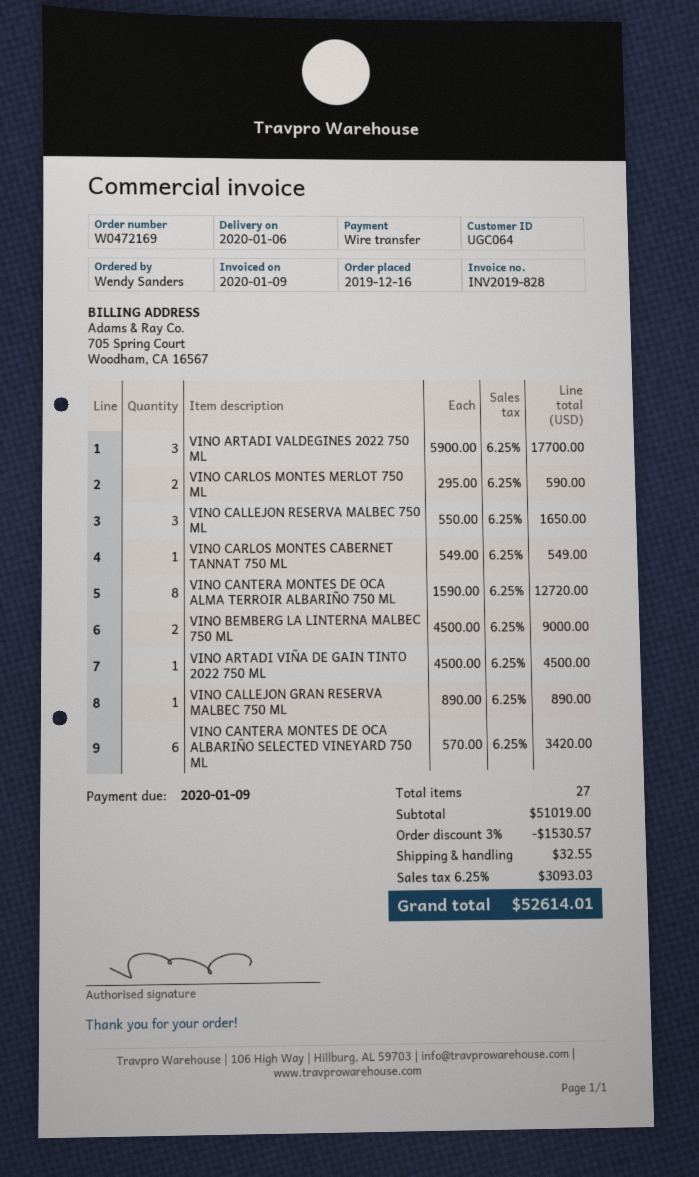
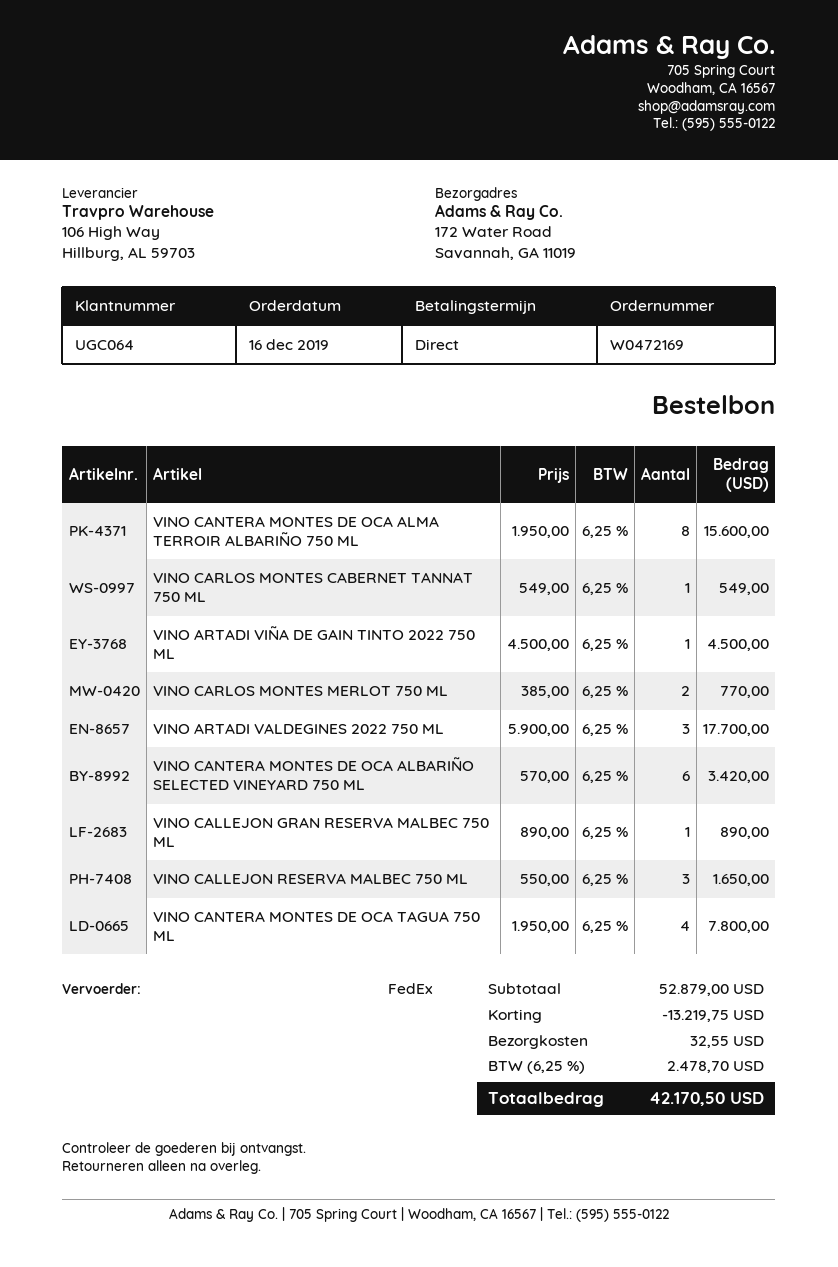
VINO CARLOS MONTES MERLOT 750 ML: 2 x 295.00 = 590.00 -> 2 x 385.00 = 770.00
VINO CANTERA MONTES DE OCA ALMA TERROIR ALBARIÑO 750 ML: 8 x 1590.00 = 12720.00 -> 8 x 1950.00 = 15600.00
VINO BEMBERG LA LINTERNA MALBEC 750 ML: 2 x 4500.00 = 9000.00 -> none
VINO CANTERA MONTES DE OCA TAGUA 750 ML: none -> 4 x 1950.00 = 7800.00
subtotal: 51019.00 -> 52879.00
discount: 1530.57 -> 13219.75
tax: 6.25% = 3093.03 -> 6.25% = 2478.70
total: 52614.01 -> 42170.50

